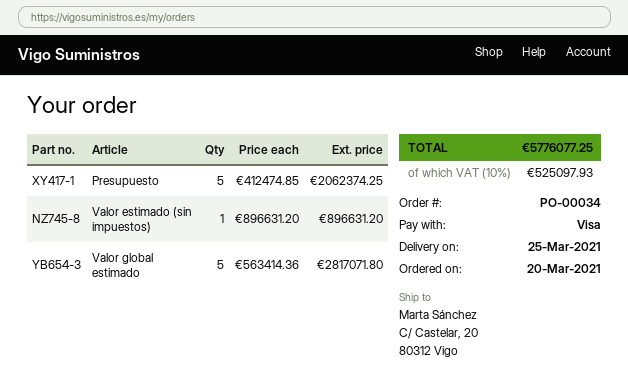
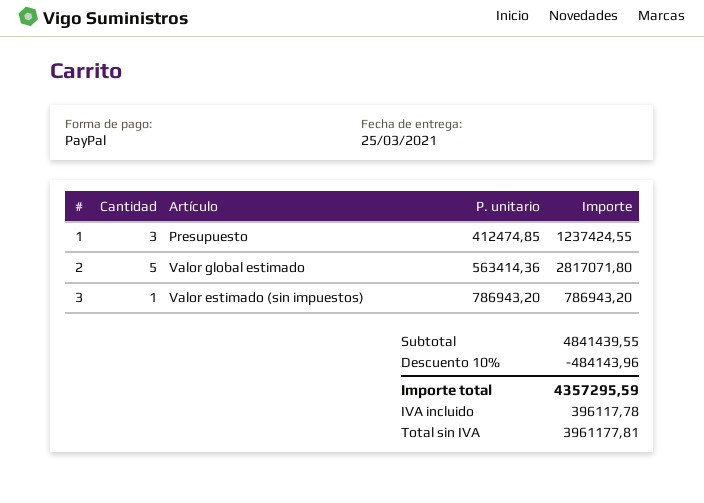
payment method: Visa -> PayPal
Presupuesto: 5 x 412474.85 = 2062374.25 -> 3 x 412474.85 = 1237424.55
Valor estimado (sin impuestos): 1 x 896631.20 = 896631.20 -> 1 x 786943.20 = 786943.20
discount: none -> 10% = 484143.96
tax: 525097.93 -> 396117.78
total: 5776077.25 -> 4357295.59

